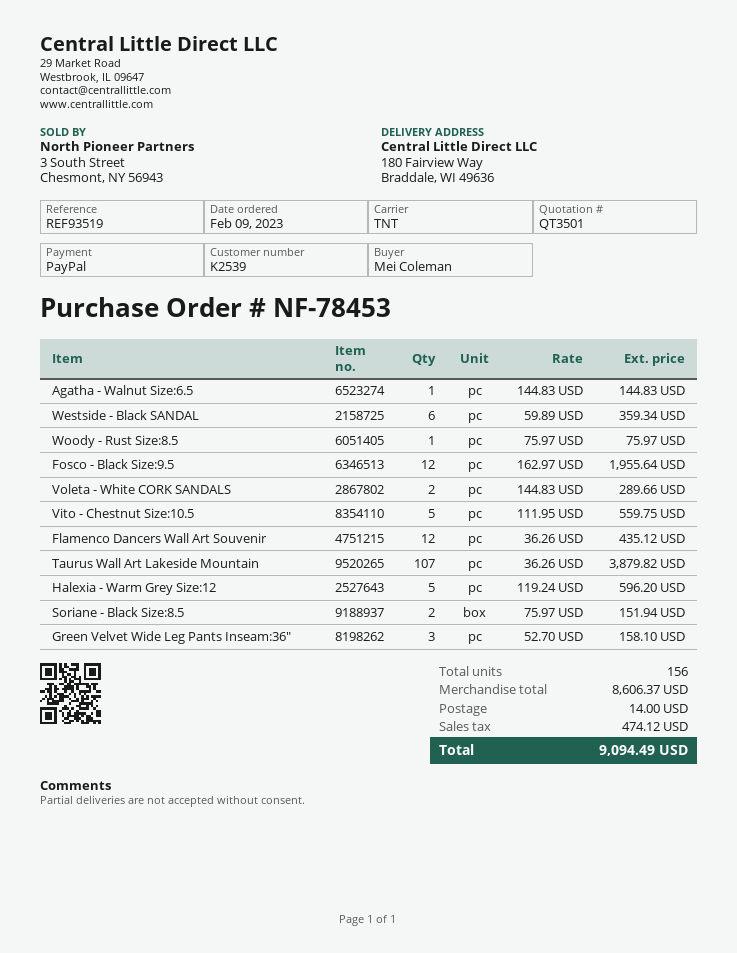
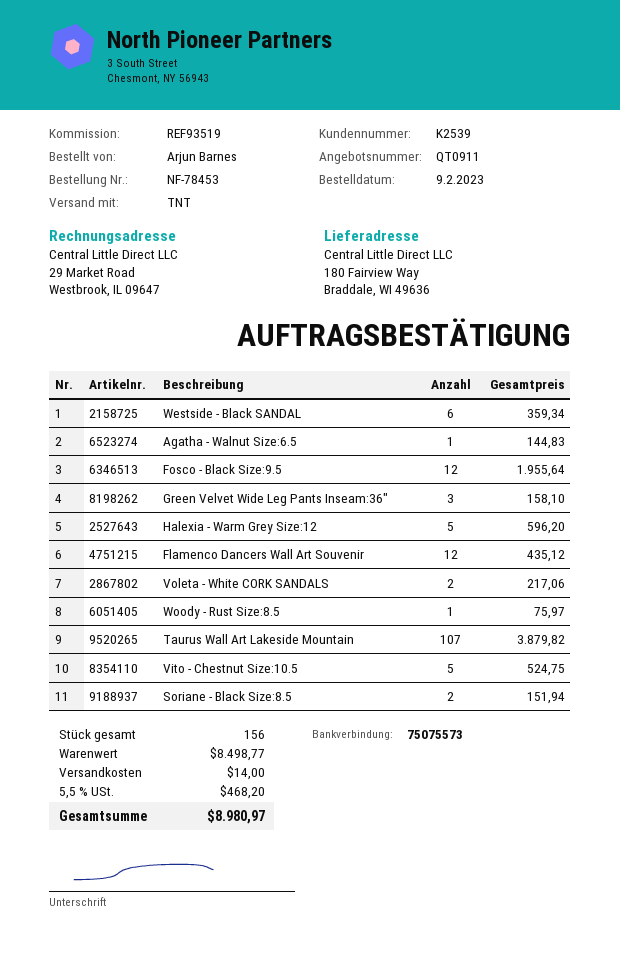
quote number: QT3501 -> QT0911
ordered by: Mei Coleman -> Arjun Barnes
Voleta - White CORK SANDALS: 2 for 289.66 -> 2 for 217.06
Vito - Chestnut Size:10.5: 5 for 559.75 -> 5 for 524.75
subtotal: 8606.37 -> 8498.77
tax: 474.12 -> 468.20
total: 9094.49 -> 8980.97

